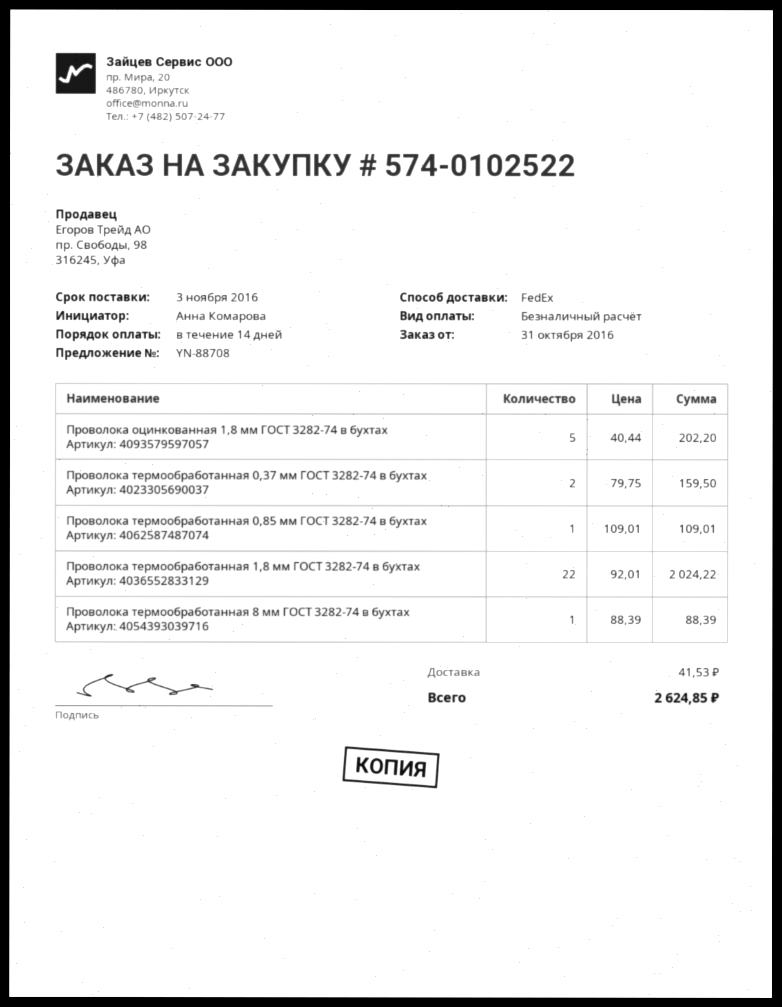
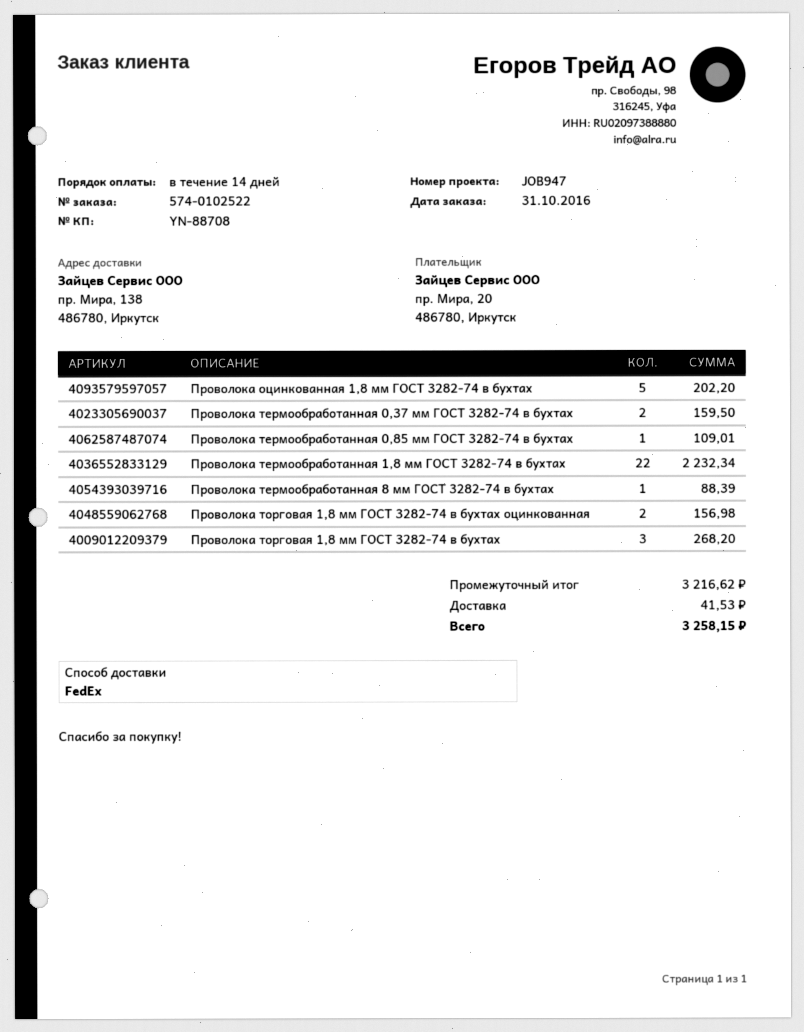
Проволока термообработанная 1,8 мм ГОСТ 3282-74 в бухтах: 22 for 2024.22 -> 22 for 2232.34
Проволока торговая 1,8 мм ГОСТ 3282-74 в бухтах оцинкованная: none -> 2 for 156.98
Проволока торговая 1,8 мм ГОСТ 3282-74 в бухтах: none -> 3 for 268.20
total: 2624.85 -> 3258.15

